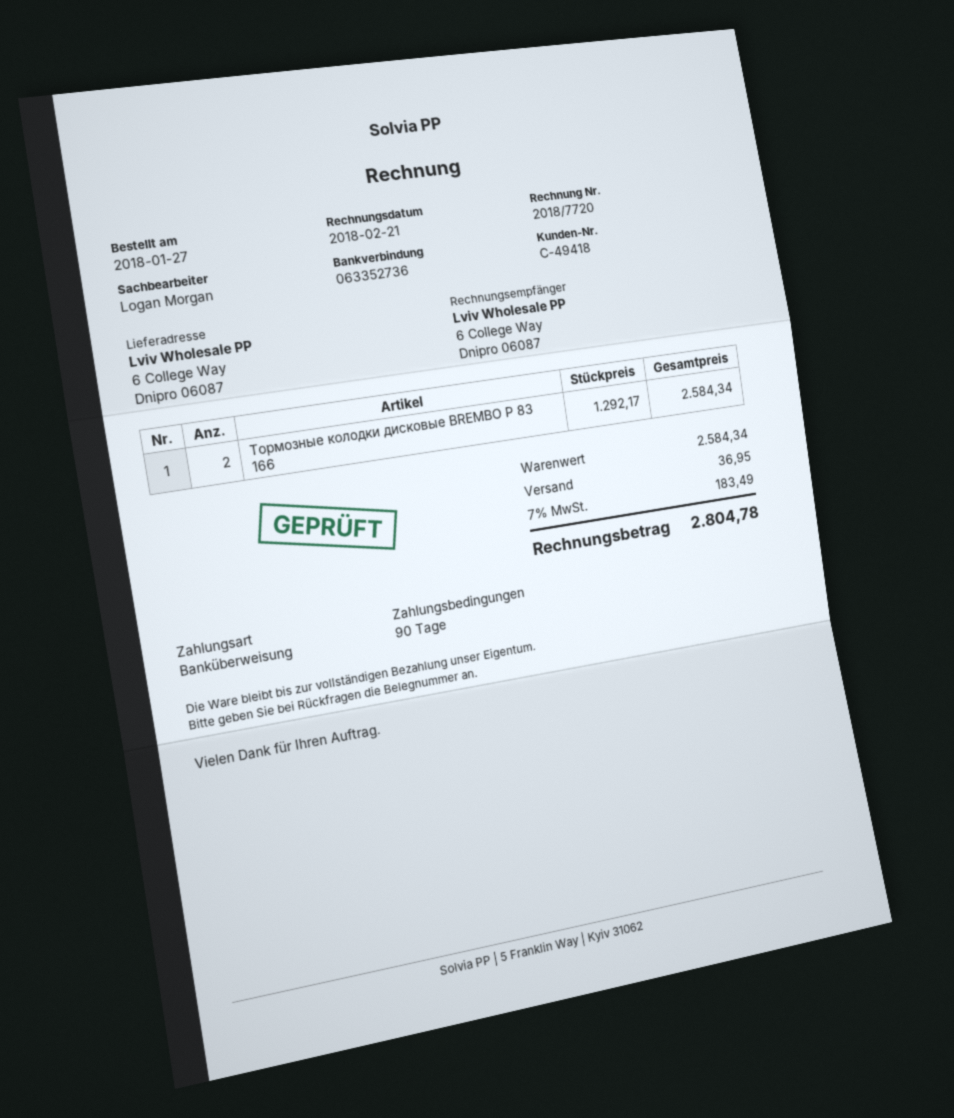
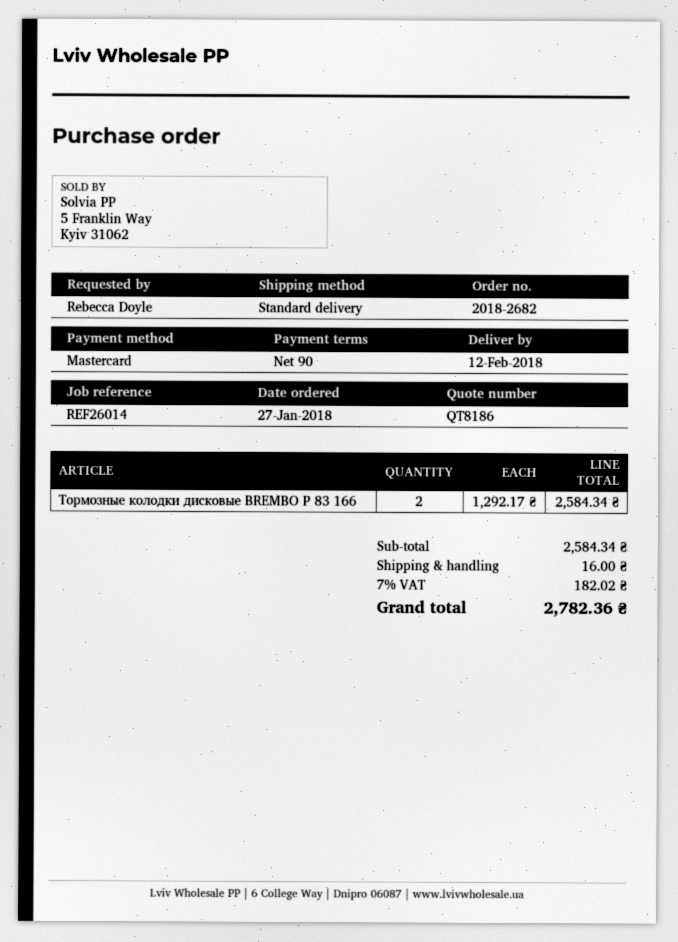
payment method: bank transfer -> Mastercard
shipping: 36.95 -> 16.00
tax: 7% = 183.49 -> 7% = 182.02
total: 2804.78 -> 2782.36

